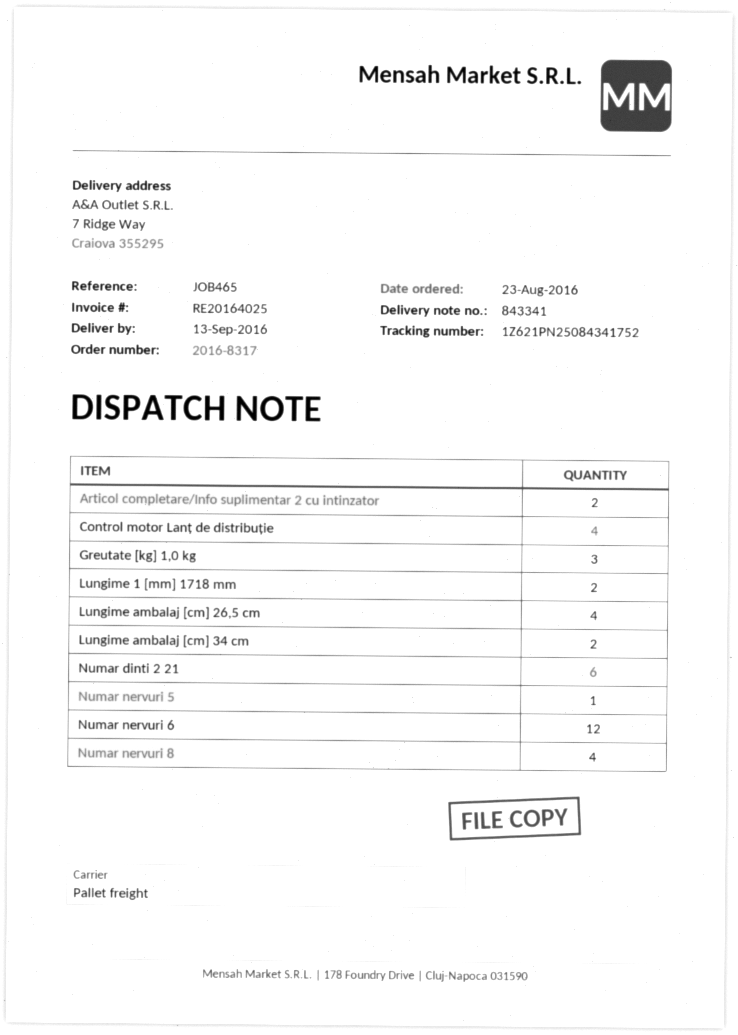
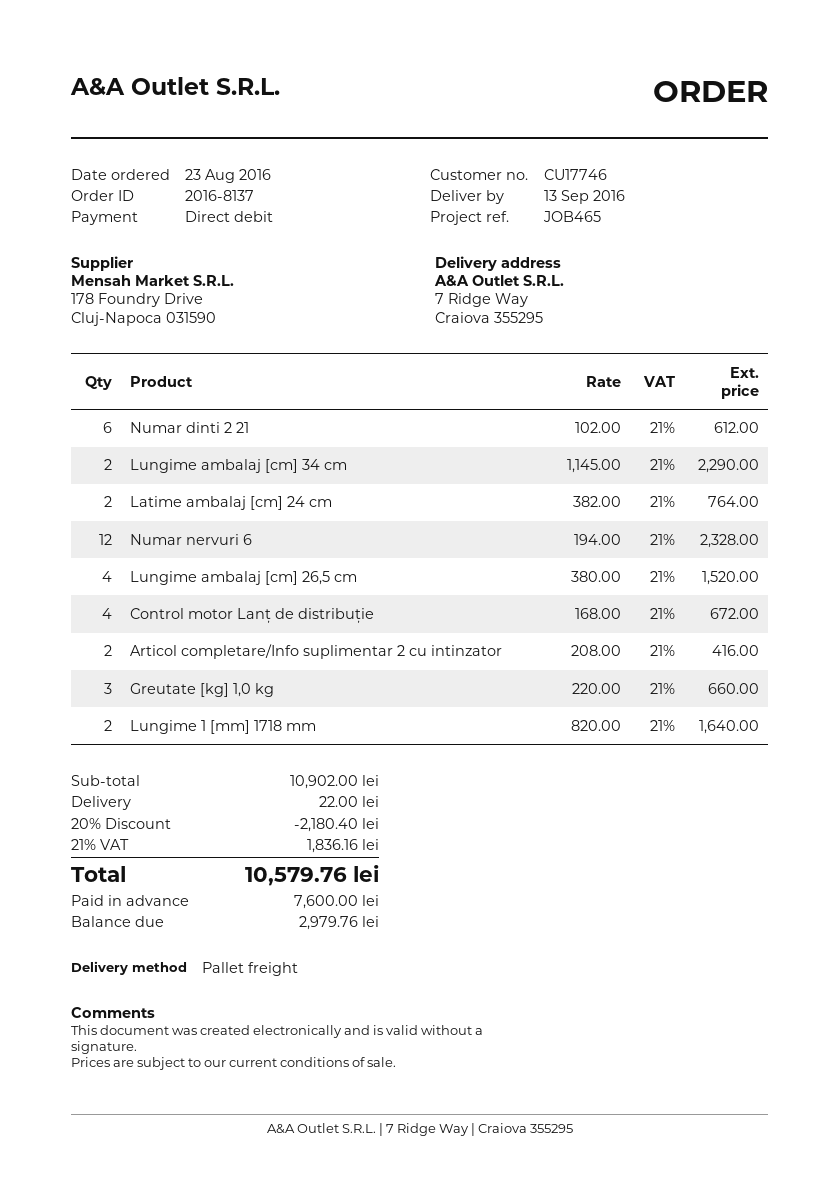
order number: 2016-8317 -> 2016-8137
Numar nervuri 5: 1 -> none
Numar nervuri 8: 4 -> none
Latime ambalaj [cm] 24 cm: none -> 2

